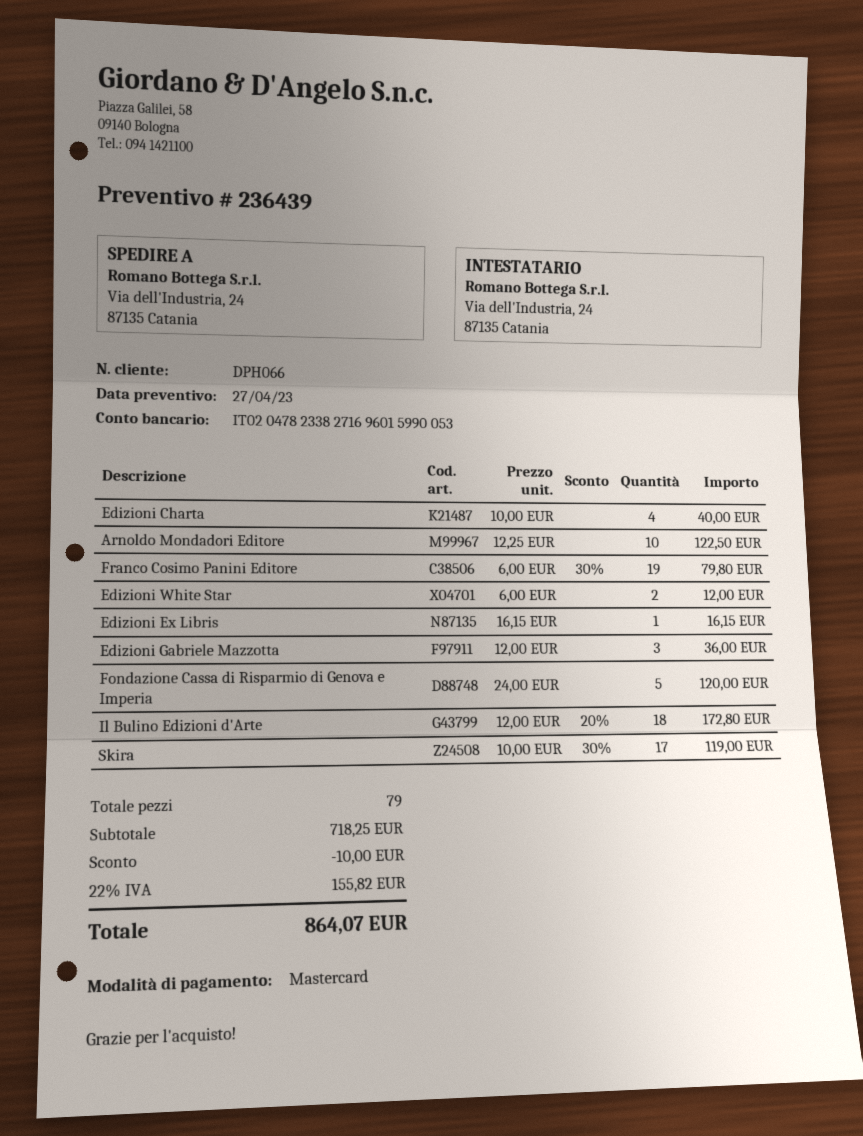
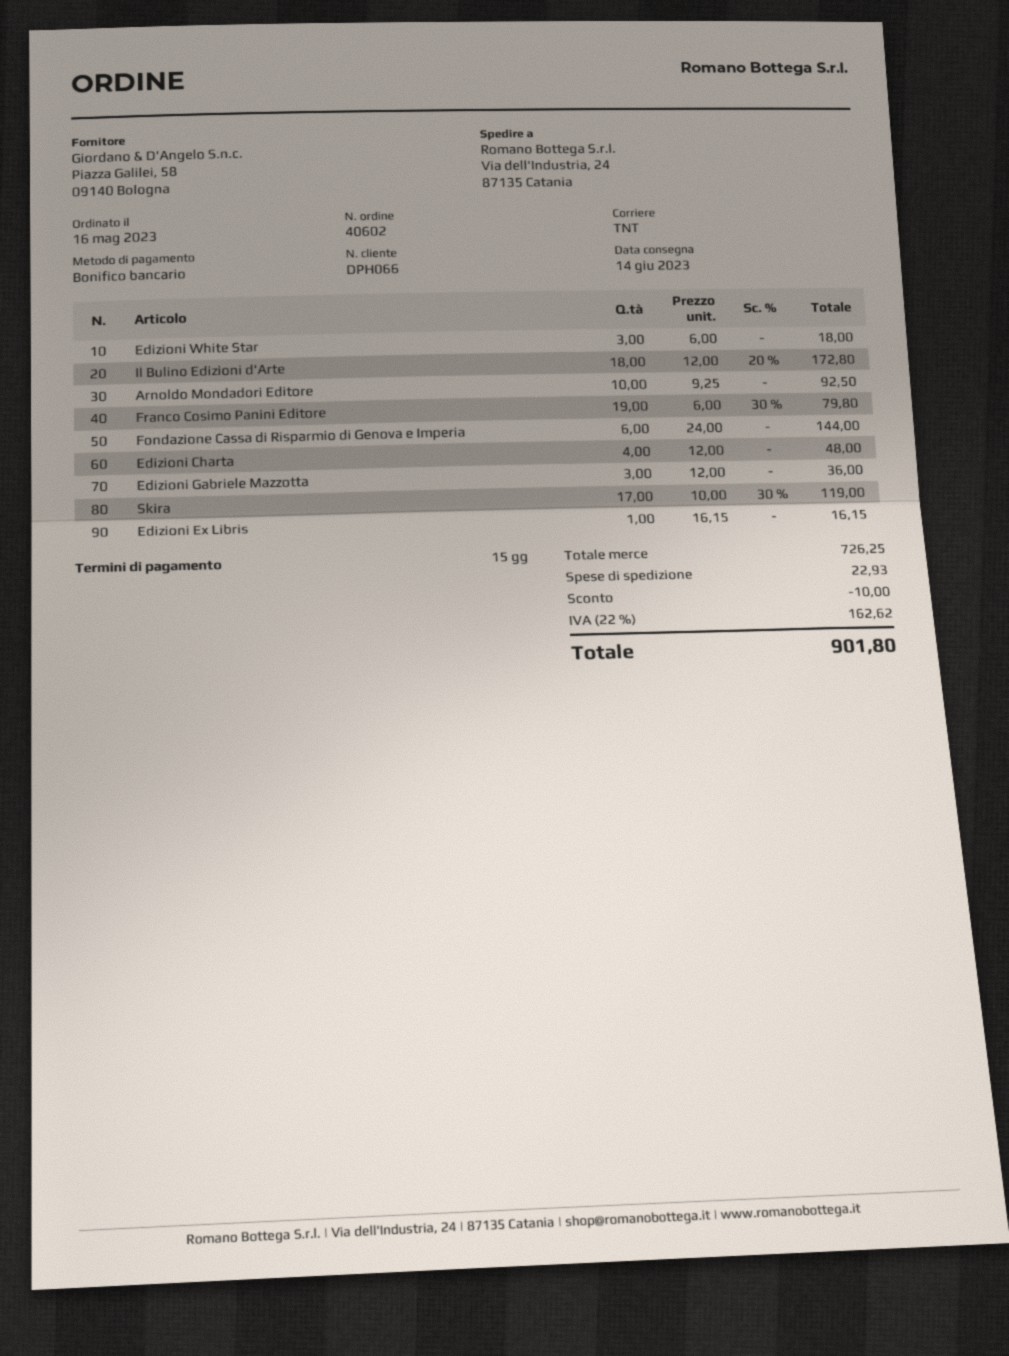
payment method: Mastercard -> bank transfer
Edizioni Charta: 4 x 10.00 = 40.00 -> 4 x 12.00 = 48.00
Arnoldo Mondadori Editore: 10 x 12.25 = 122.50 -> 10 x 9.25 = 92.50
Edizioni White Star: 2 x 6.00 = 12.00 -> 3 x 6.00 = 18.00
Fondazione Cassa di Risparmio di Genova e Imperia: 5 x 24.00 = 120.00 -> 6 x 24.00 = 144.00
subtotal: 718.25 -> 726.25
shipping: none -> 22.93
tax: 22% = 155.82 -> 22% = 162.62
total: 864.07 -> 901.80

